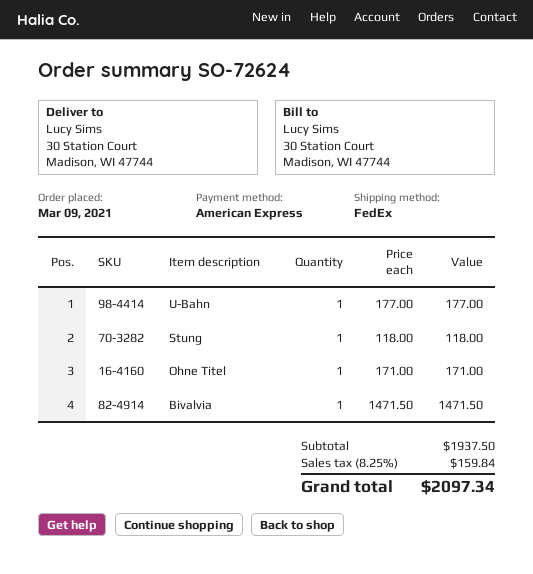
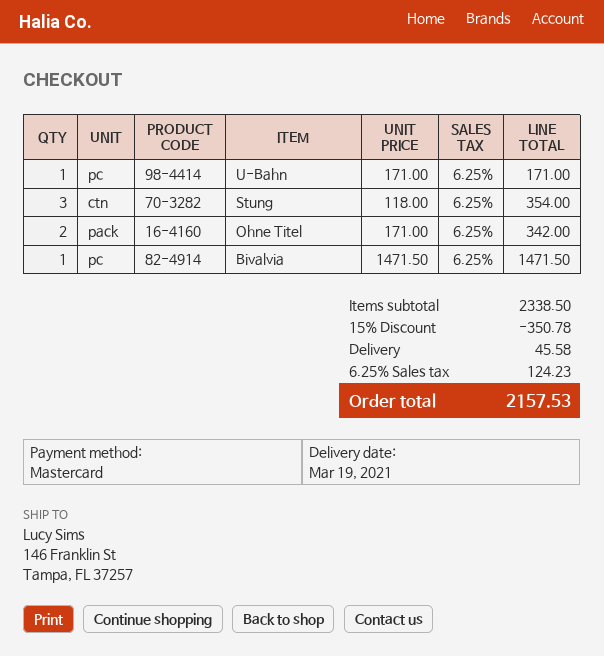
payment method: American Express -> Mastercard
ship to: 30 Station Court, Madison, WI 47744 -> 146 Franklin St, Tampa, FL 37257
U-Bahn: 1 x 177.00 = 177.00 -> 1 x 171.00 = 171.00
Stung: 1 x 118.00 = 118.00 -> 3 x 118.00 = 354.00
Ohne Titel: 1 x 171.00 = 171.00 -> 2 x 171.00 = 342.00
subtotal: 1937.50 -> 2338.50
discount: none -> 15% = 350.78
shipping: none -> 45.58
tax: 8.25% = 159.84 -> 6.25% = 124.23
total: 2097.34 -> 2157.53

